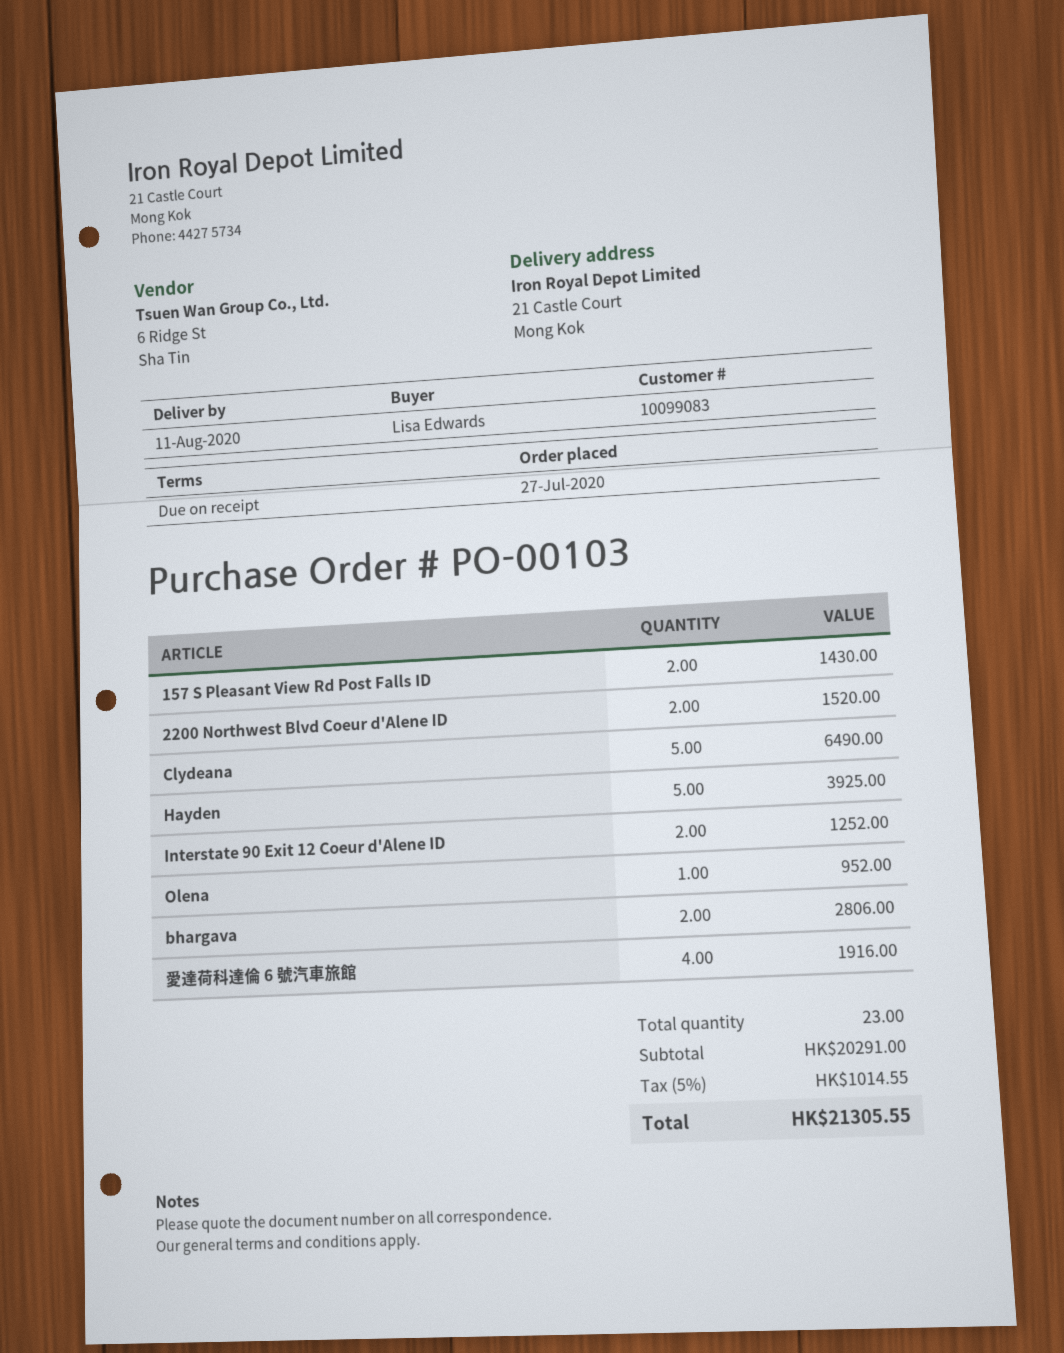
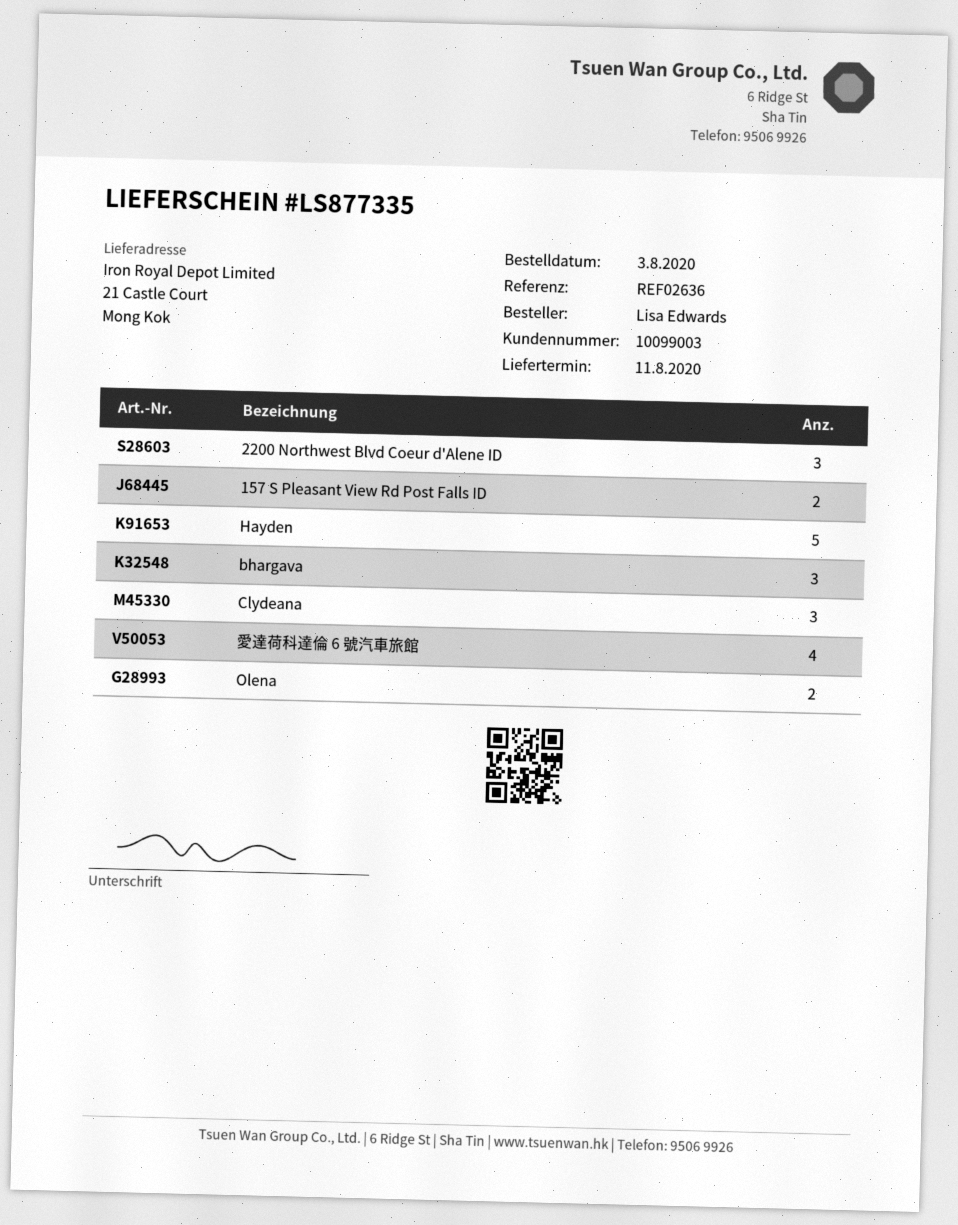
order date: 2020-07-27 -> 2020-08-03
customer number: 10099083 -> 10099003
2200 Northwest Blvd Coeur d'Alene ID: 2 -> 3
Clydeana: 5 -> 3
Interstate 90 Exit 12 Coeur d'Alene ID: 2 -> none
Olena: 1 -> 2
bhargava: 2 -> 3

